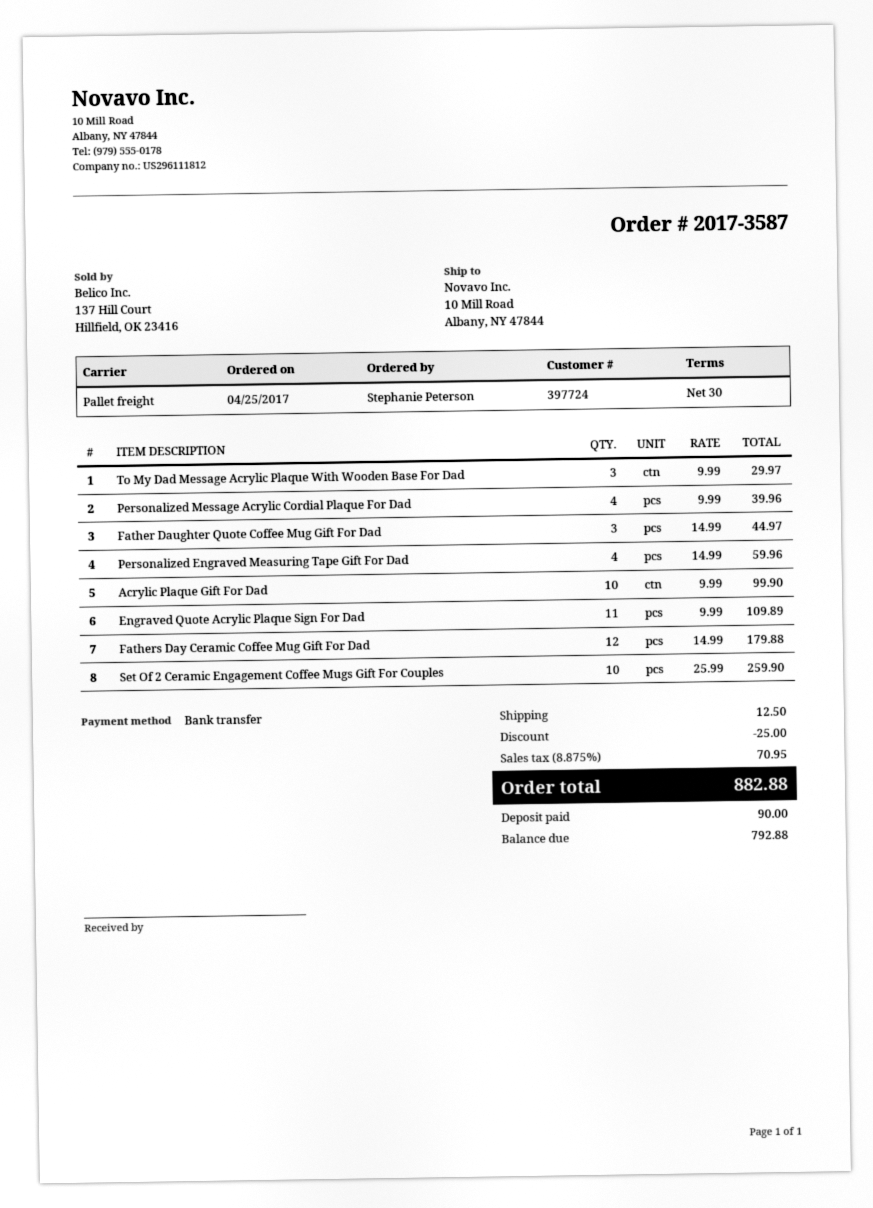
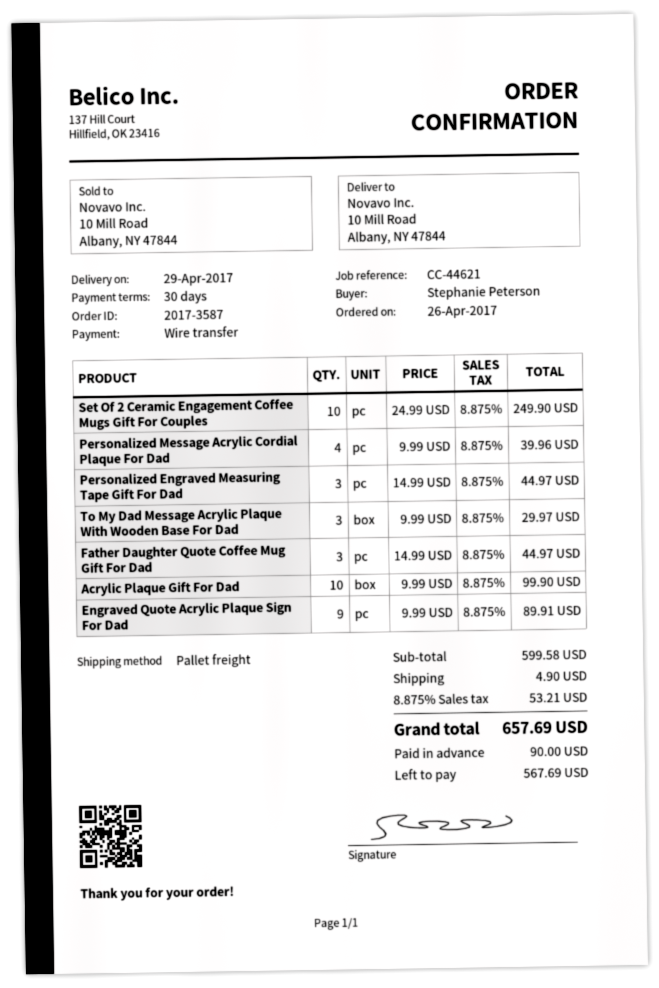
order date: 2017-04-25 -> 2017-04-26
Personalized Engraved Measuring Tape Gift For Dad: 4 x 14.99 = 59.96 -> 3 x 14.99 = 44.97
Engraved Quote Acrylic Plaque Sign For Dad: 11 x 9.99 = 109.89 -> 9 x 9.99 = 89.91
Fathers Day Ceramic Coffee Mug Gift For Dad: 12 x 14.99 = 179.88 -> none
Set Of 2 Ceramic Engagement Coffee Mugs Gift For Couples: 10 x 25.99 = 259.90 -> 10 x 24.99 = 249.90
discount: 25.00 -> none
shipping: 12.50 -> 4.90
tax: 8.875% = 70.95 -> 8.875% = 53.21
total: 882.88 -> 657.69
balance: 792.88 -> 567.69

